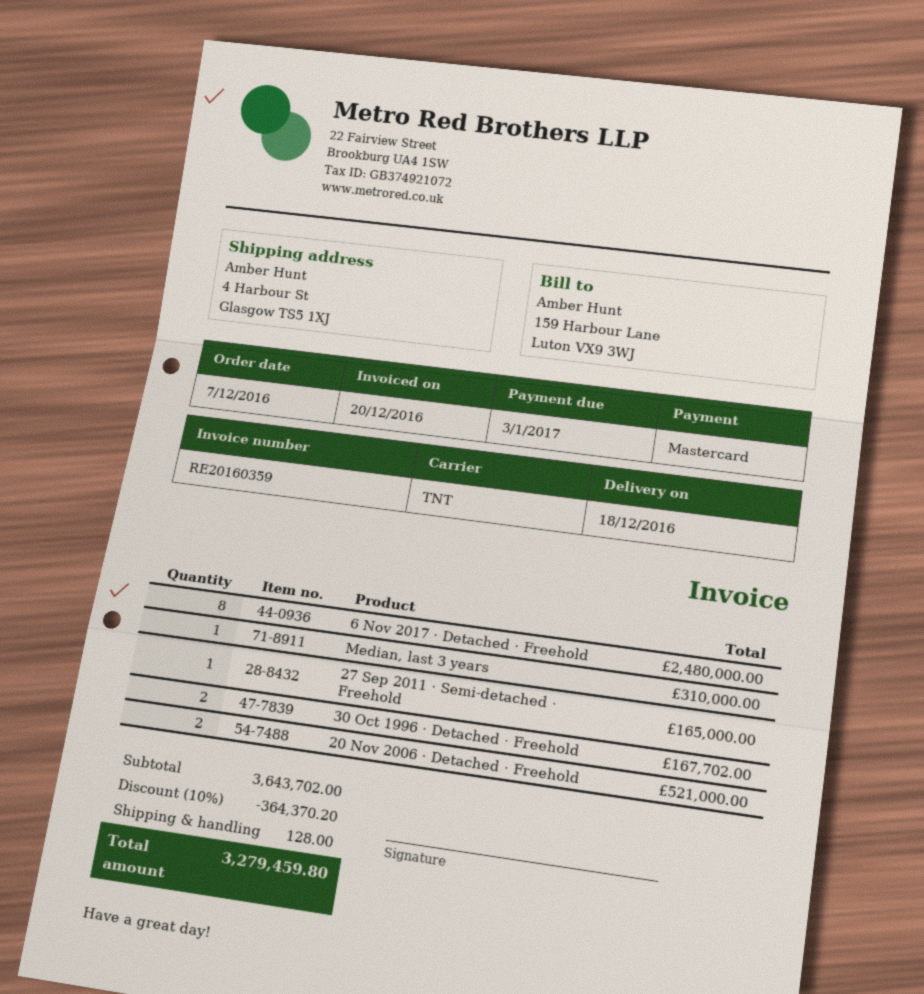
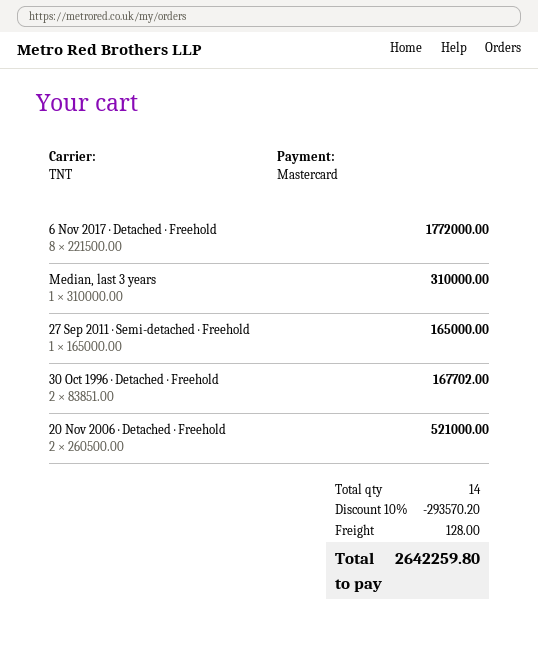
6 Nov 2017 · Detached · Freehold: 8 for 2480000.00 -> 8 for 1772000.00
discount: 10% = 364370.20 -> 10% = 293570.20
total: 3279459.80 -> 2642259.80

